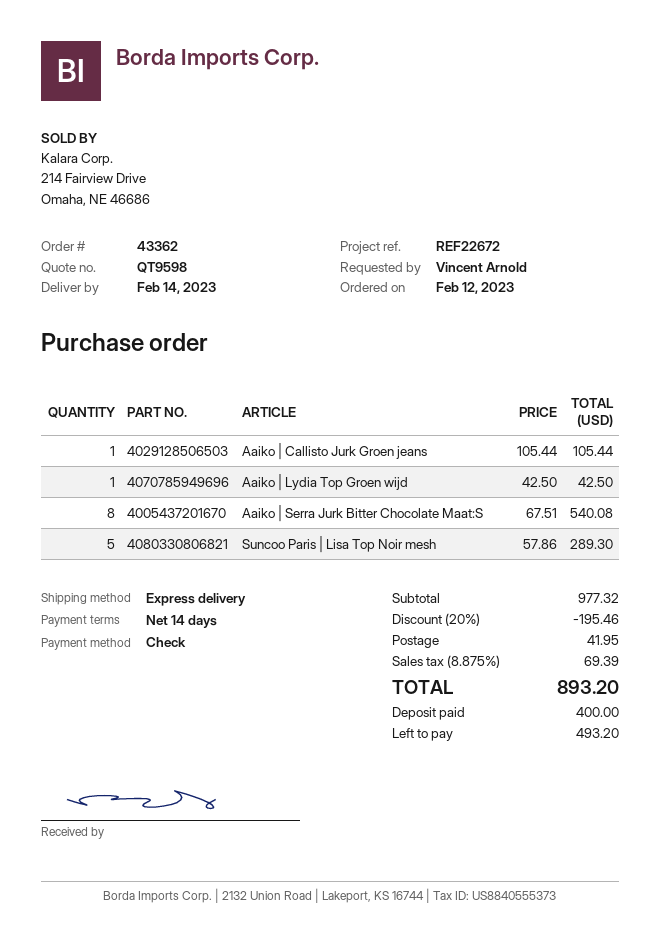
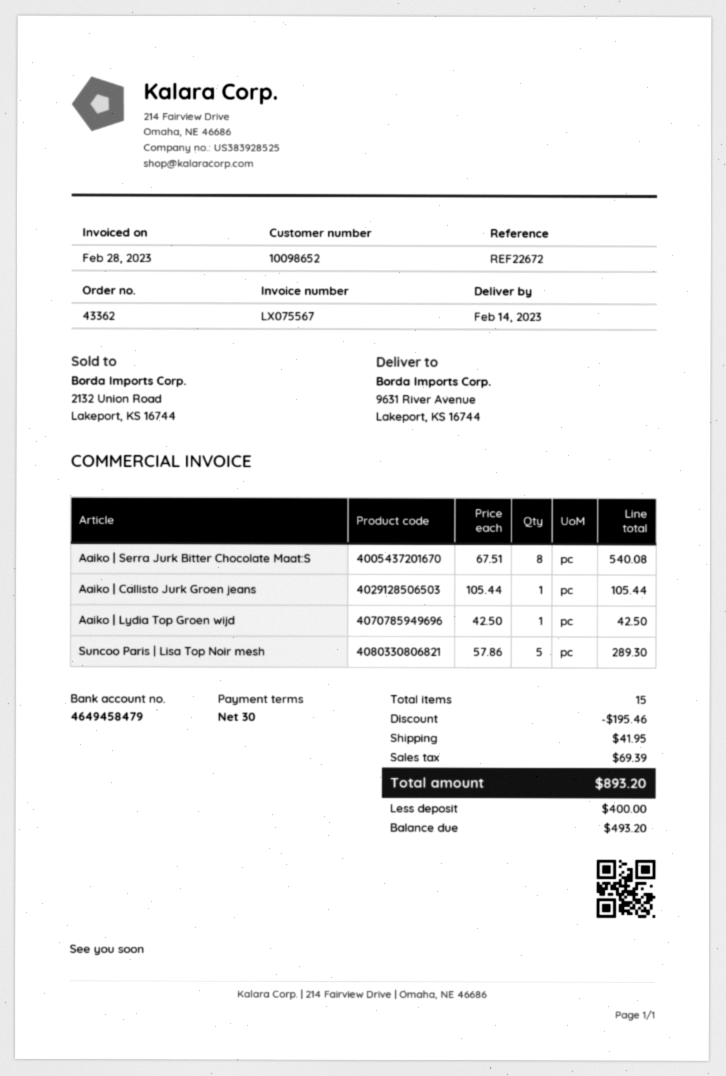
payment terms: 14 days -> 30 days

